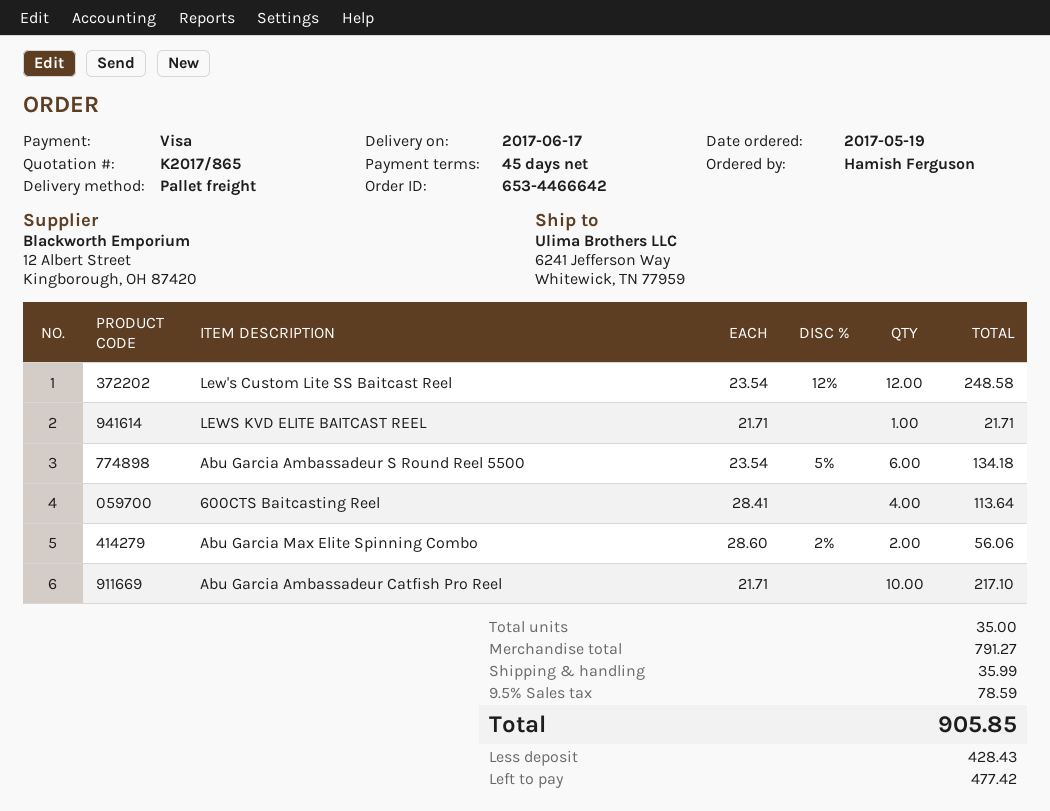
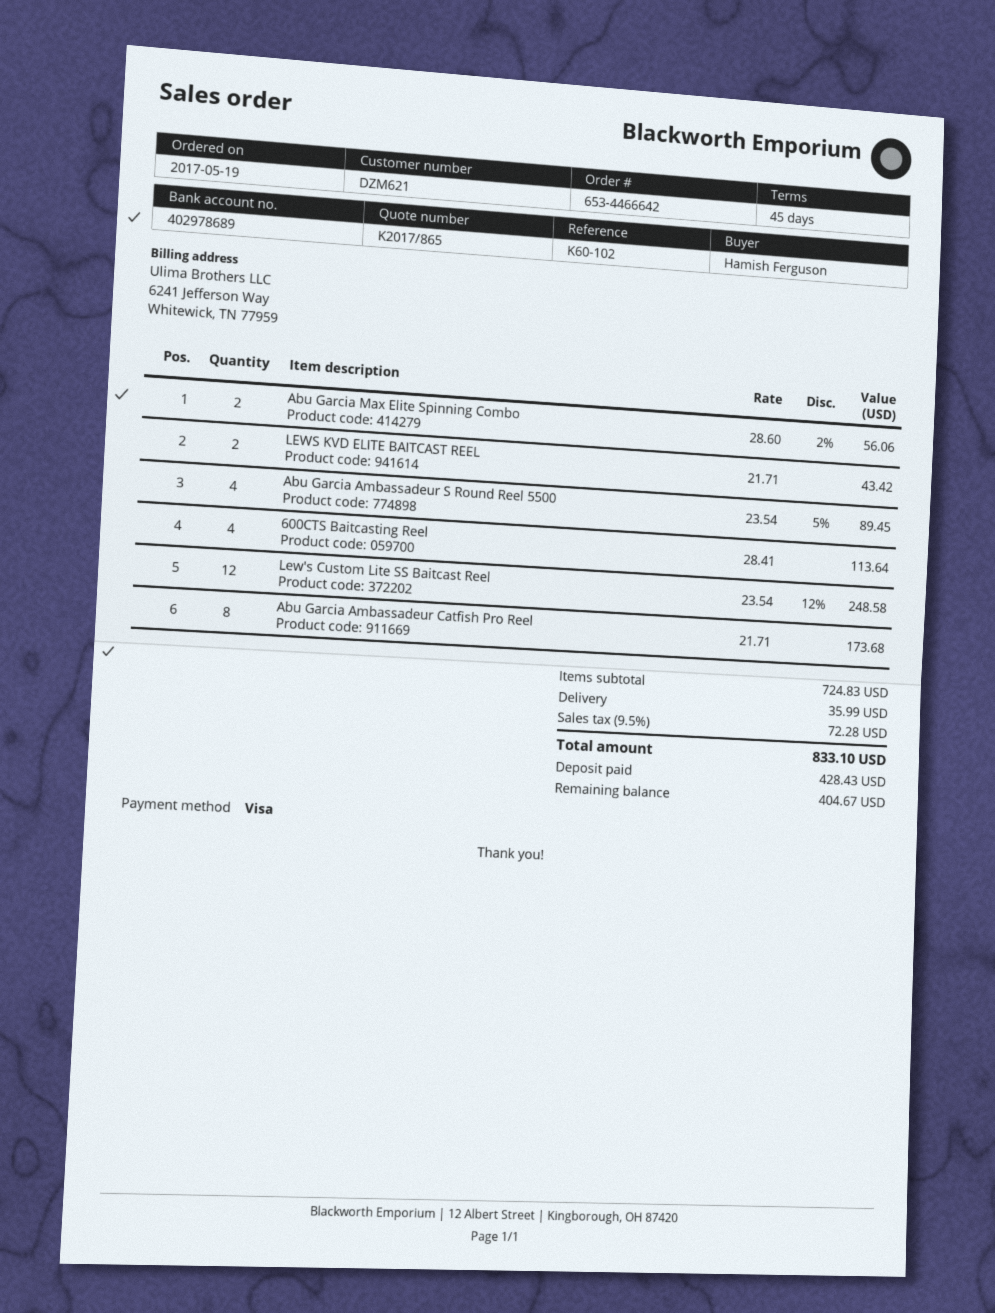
LEWS KVD ELITE BAITCAST REEL: 1 x 21.71 = 21.71 -> 2 x 21.71 = 43.42
Abu Garcia Ambassadeur S Round Reel 5500: 6 x 23.54 - 5% = 134.18 -> 4 x 23.54 - 5% = 89.45
Abu Garcia Ambassadeur Catfish Pro Reel: 10 x 21.71 = 217.10 -> 8 x 21.71 = 173.68
subtotal: 791.27 -> 724.83
tax: 9.5% = 78.59 -> 9.5% = 72.28
total: 905.85 -> 833.10
balance: 477.42 -> 404.67

